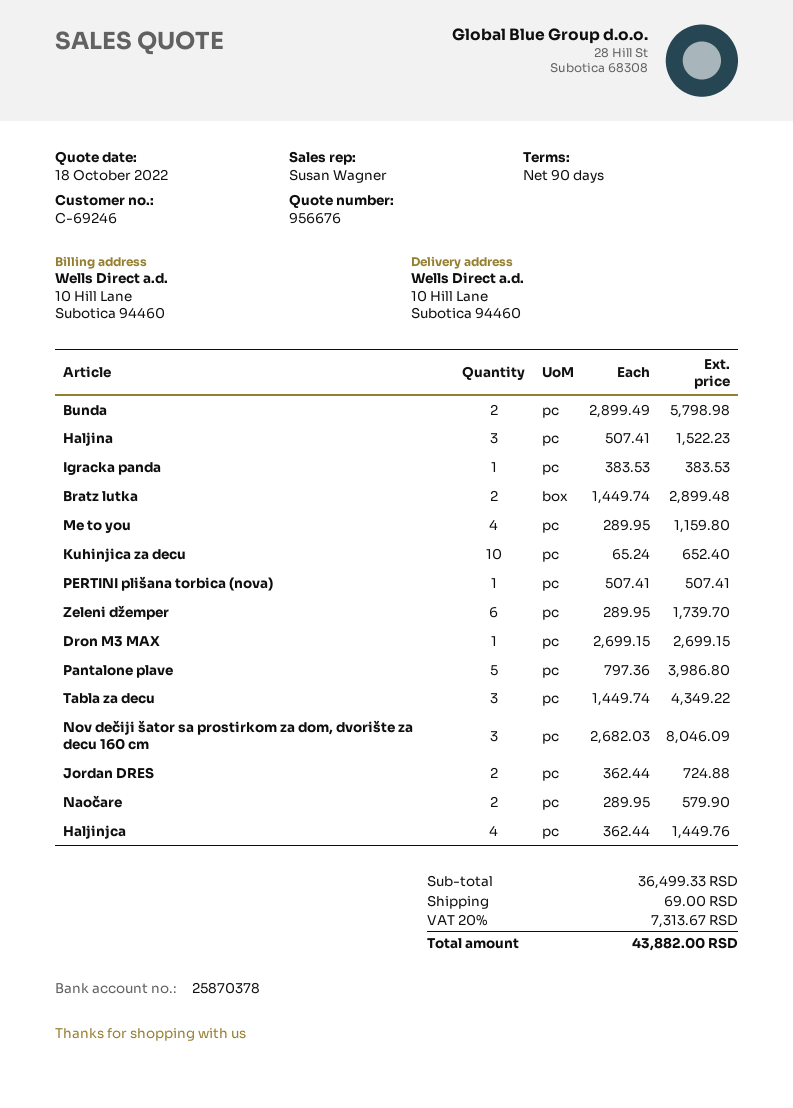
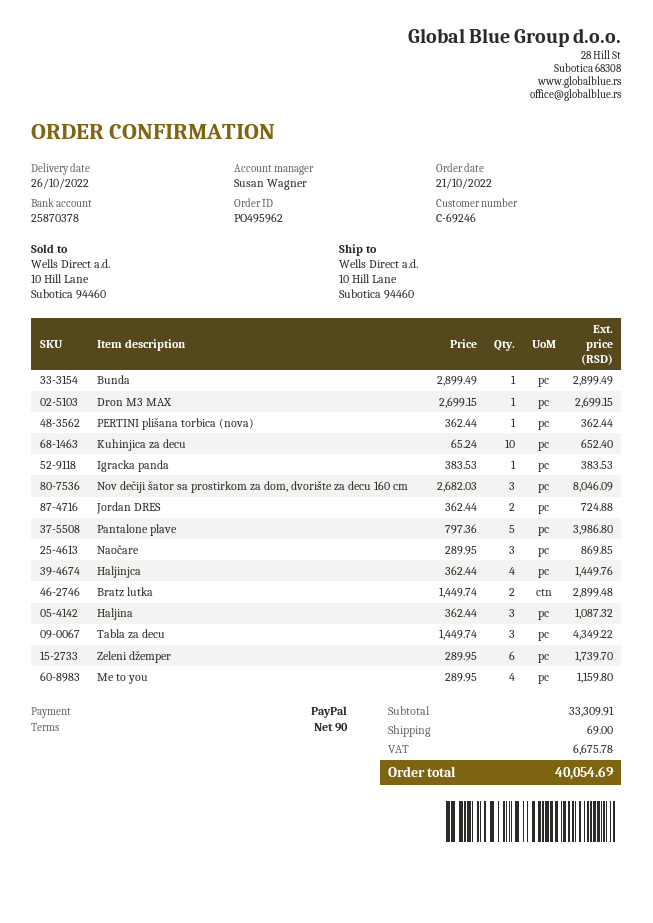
Bunda: 2 x 2899.49 = 5798.98 -> 1 x 2899.49 = 2899.49
Haljina: 3 x 507.41 = 1522.23 -> 3 x 362.44 = 1087.32
PERTINI plišana torbica (nova): 1 x 507.41 = 507.41 -> 1 x 362.44 = 362.44
Naočare: 2 x 289.95 = 579.90 -> 3 x 289.95 = 869.85
subtotal: 36499.33 -> 33309.91
tax: 7313.67 -> 6675.78
total: 43882.00 -> 40054.69

